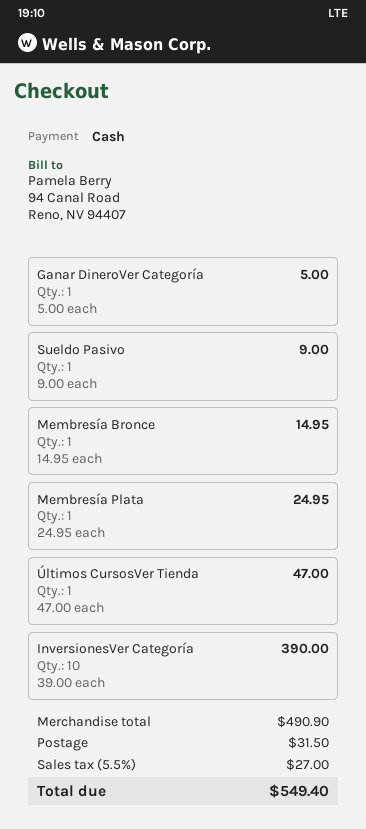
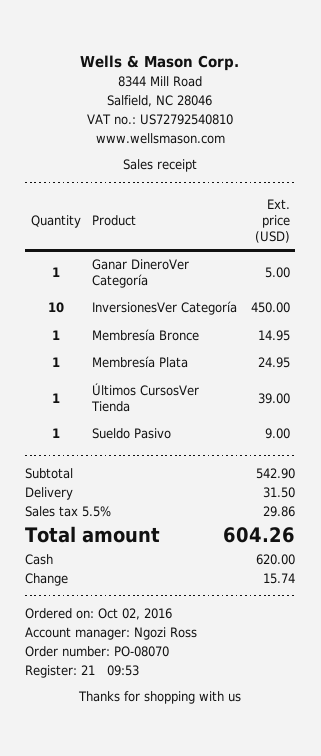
Últimos CursosVer Tienda: 1 for 47.00 -> 1 for 39.00
InversionesVer Categoría: 10 for 390.00 -> 10 for 450.00
subtotal: 490.90 -> 542.90
tax: 5.5% = 27.00 -> 5.5% = 29.86
total: 549.40 -> 604.26

